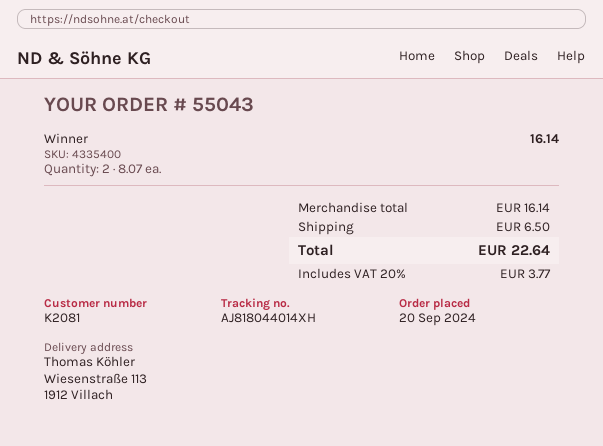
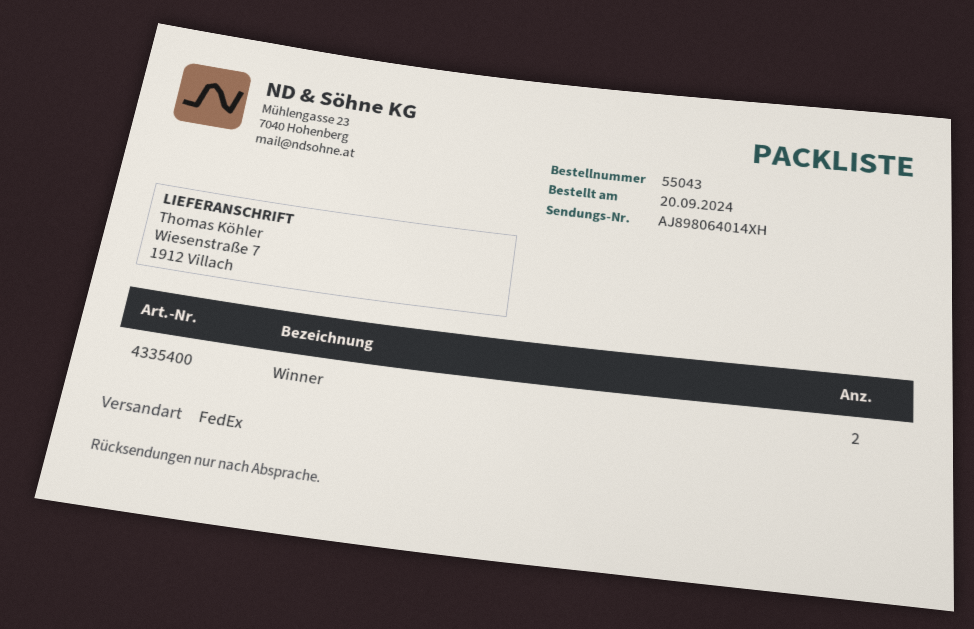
tracking number: AJ818044014XH -> AJ898064014XH
ship to: Wiesenstraße 113, 1912 Villach -> Wiesenstraße 7, 1912 Villach

